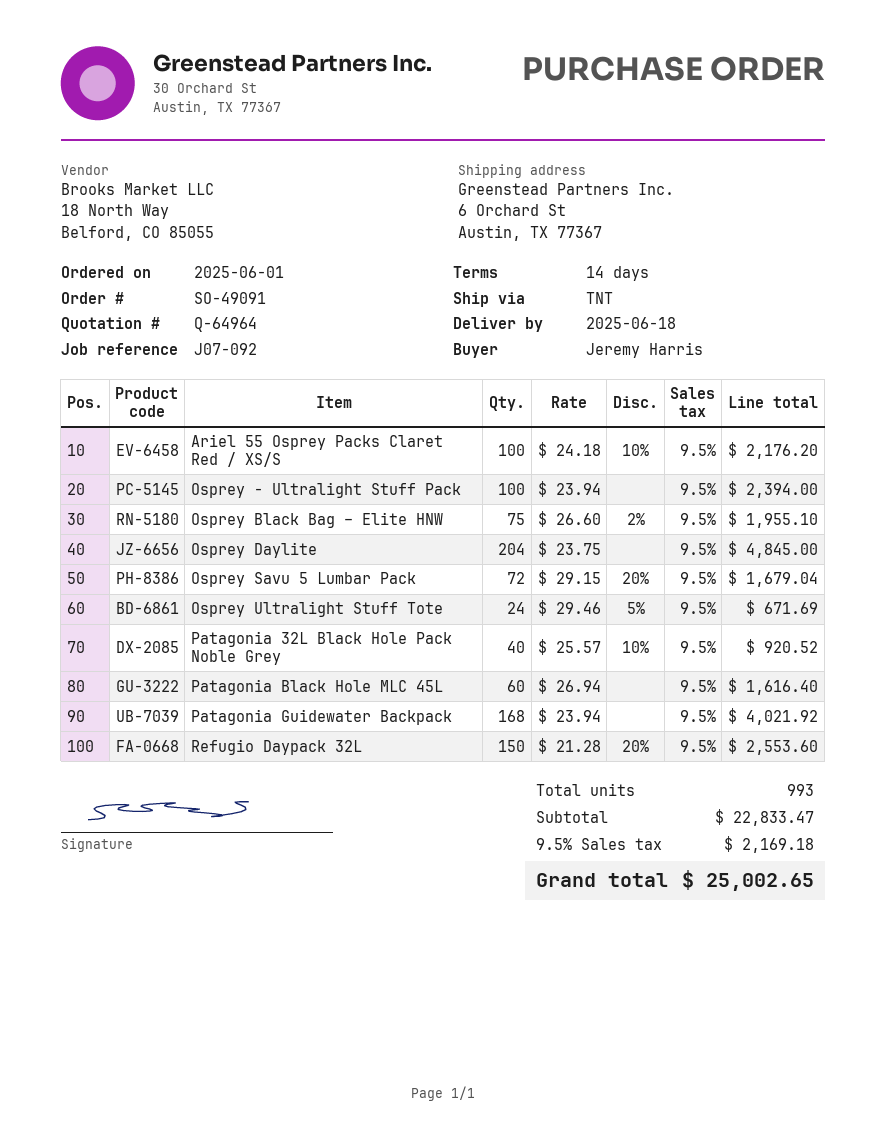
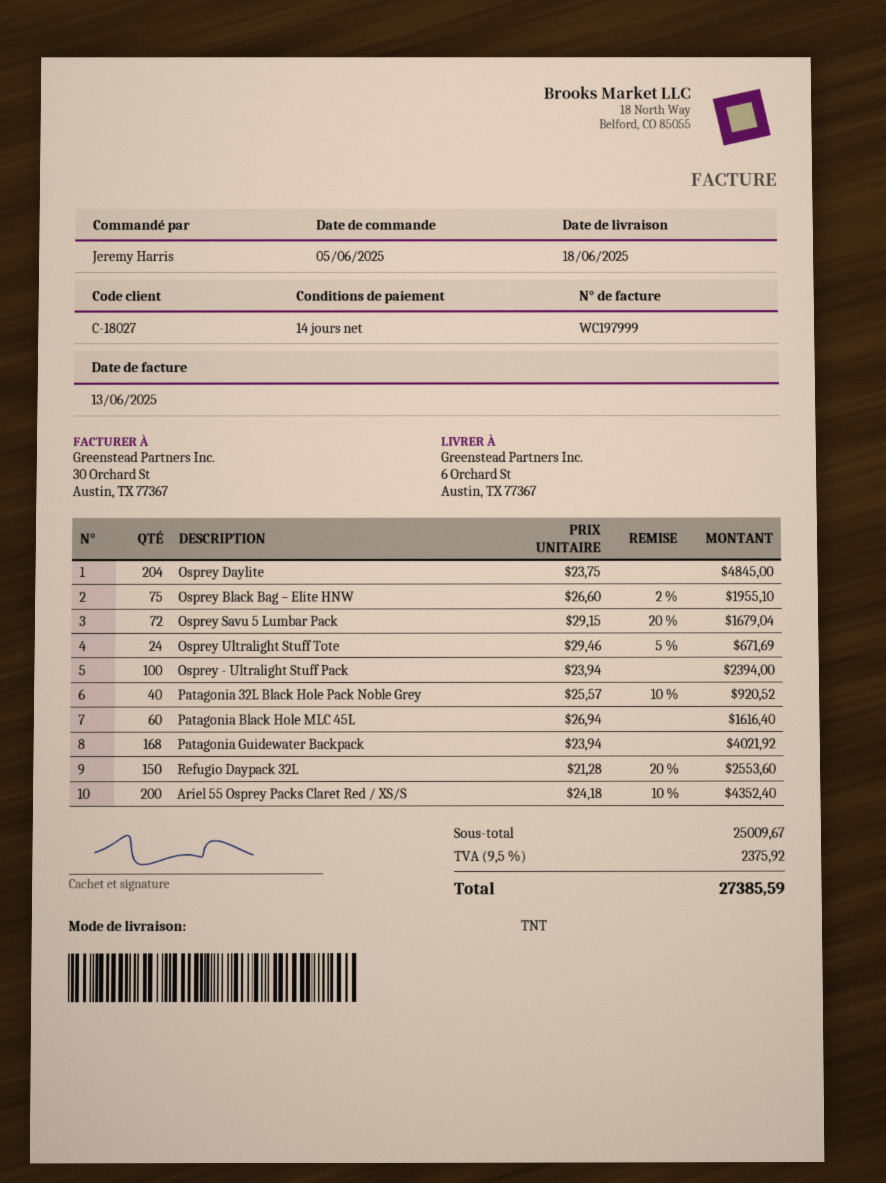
order date: 2025-06-01 -> 2025-06-05
Ariel 55 Osprey Packs Claret Red / XS/S: 100 x 24.18 - 10% = 2176.20 -> 200 x 24.18 - 10% = 4352.40
subtotal: 22833.47 -> 25009.67
tax: 9.5% = 2169.18 -> 9.5% = 2375.92
total: 25002.65 -> 27385.59

